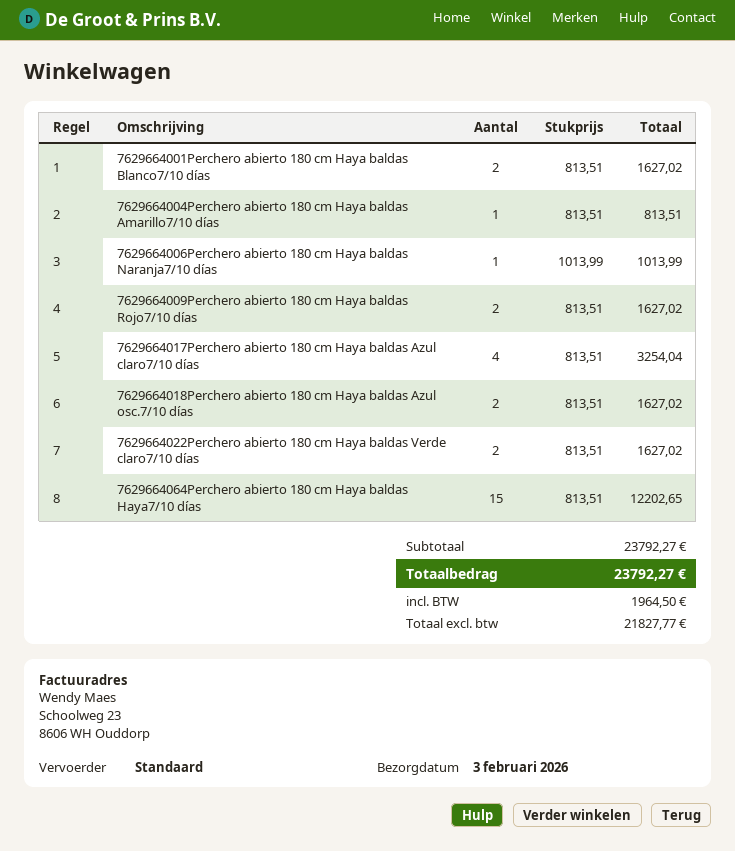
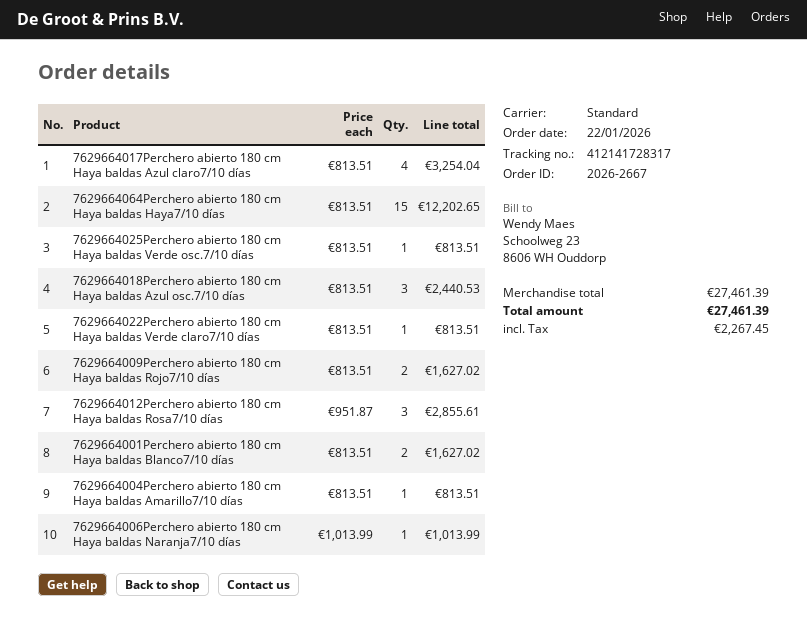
7629664018Perchero abierto 180 cm Haya baldas Azul osc.7/10 días: 2 x 813.51 = 1627.02 -> 3 x 813.51 = 2440.53
7629664022Perchero abierto 180 cm Haya baldas Verde claro7/10 días: 2 x 813.51 = 1627.02 -> 1 x 813.51 = 813.51
7629664025Perchero abierto 180 cm Haya baldas Verde osc.7/10 días: none -> 1 x 813.51 = 813.51
7629664012Perchero abierto 180 cm Haya baldas Rosa7/10 días: none -> 3 x 951.87 = 2855.61
subtotal: 23792.27 -> 27461.39
tax: 1964.50 -> 2267.45
total: 23792.27 -> 27461.39

